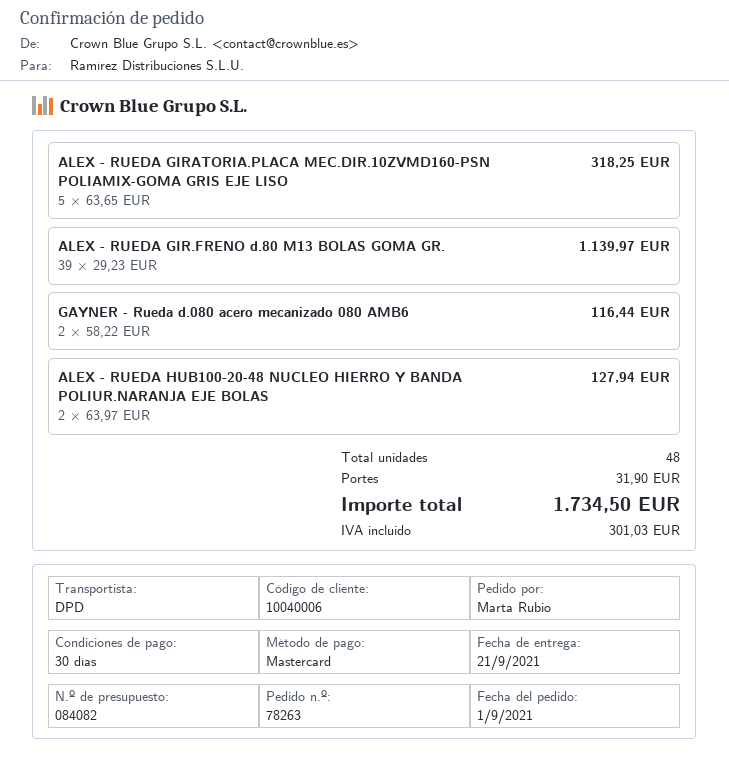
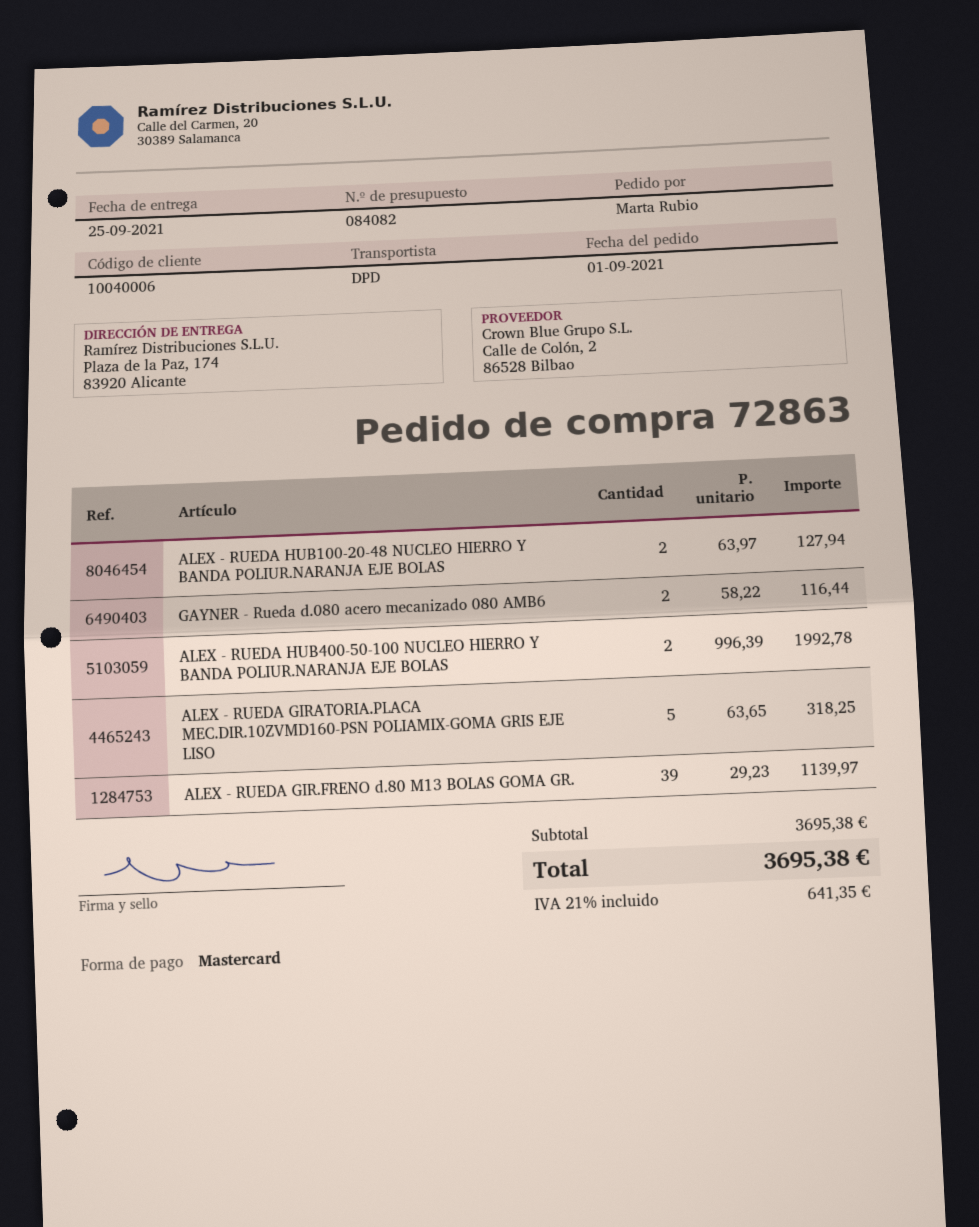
order number: 78263 -> 72863
delivery date: 2021-09-21 -> 2021-09-25
ALEX - RUEDA HUB400-50-100 NUCLEO HIERRO Y BANDA POLIUR.NARANJA EJE BOLAS: none -> 2 x 996.39 = 1992.78
shipping: 31.90 -> none
tax: 301.03 -> 641.35
total: 1734.50 -> 3695.38

